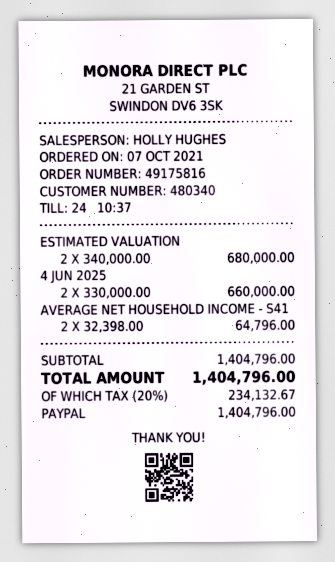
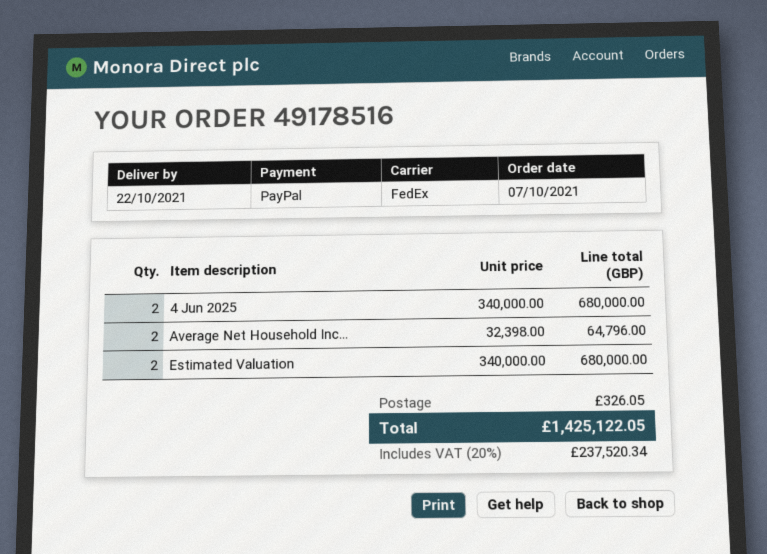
order number: 49175816 -> 49178516
4 JUN 2025: 2 x 330000.00 = 660000.00 -> 2 x 340000.00 = 680000.00
shipping: none -> 326.05
tax: 20% = 234132.67 -> 20% = 237520.34
total: 1404796.00 -> 1425122.05

